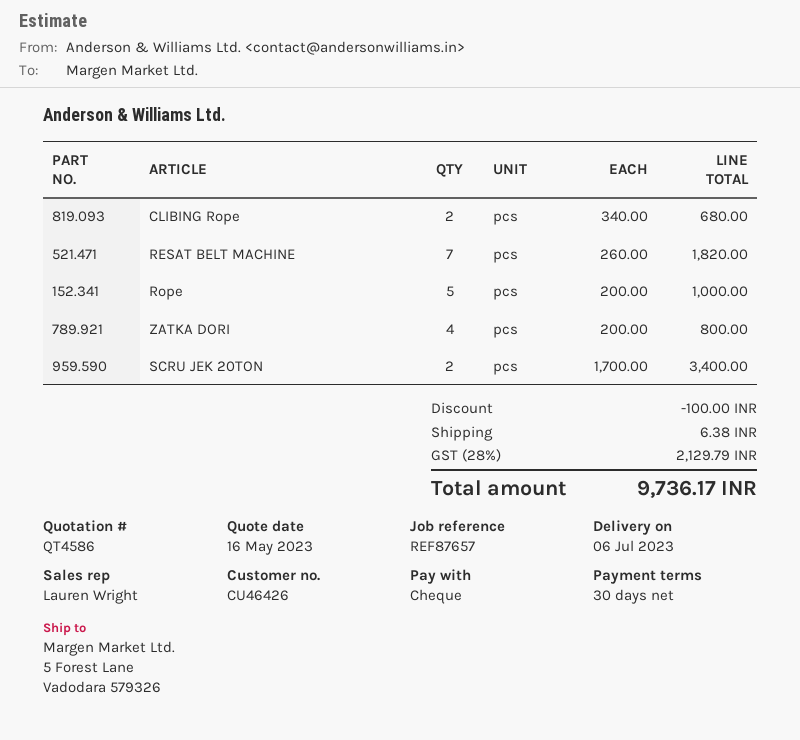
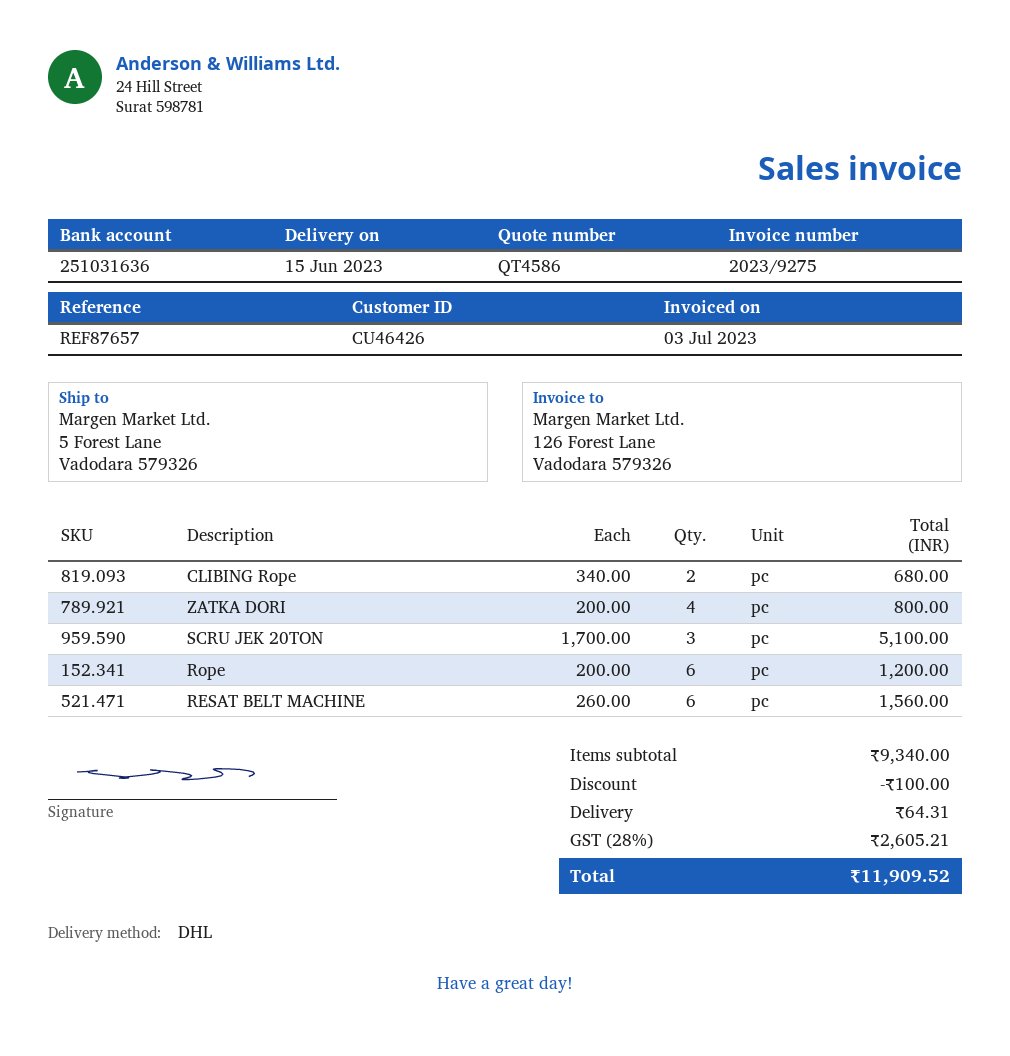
delivery date: 2023-07-06 -> 2023-06-15
RESAT BELT MACHINE: 7 x 260.00 = 1820.00 -> 6 x 260.00 = 1560.00
Rope: 5 x 200.00 = 1000.00 -> 6 x 200.00 = 1200.00
SCRU JEK 20TON: 2 x 1700.00 = 3400.00 -> 3 x 1700.00 = 5100.00
shipping: 6.38 -> 64.31
tax: 28% = 2129.79 -> 28% = 2605.21
total: 9736.17 -> 11909.52

